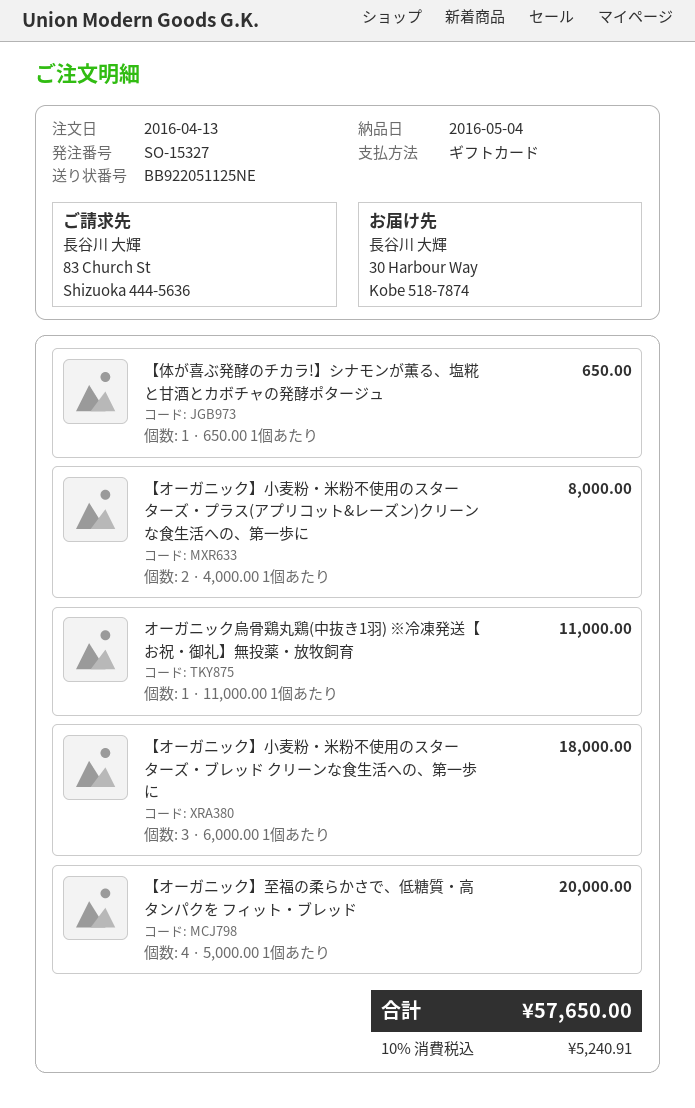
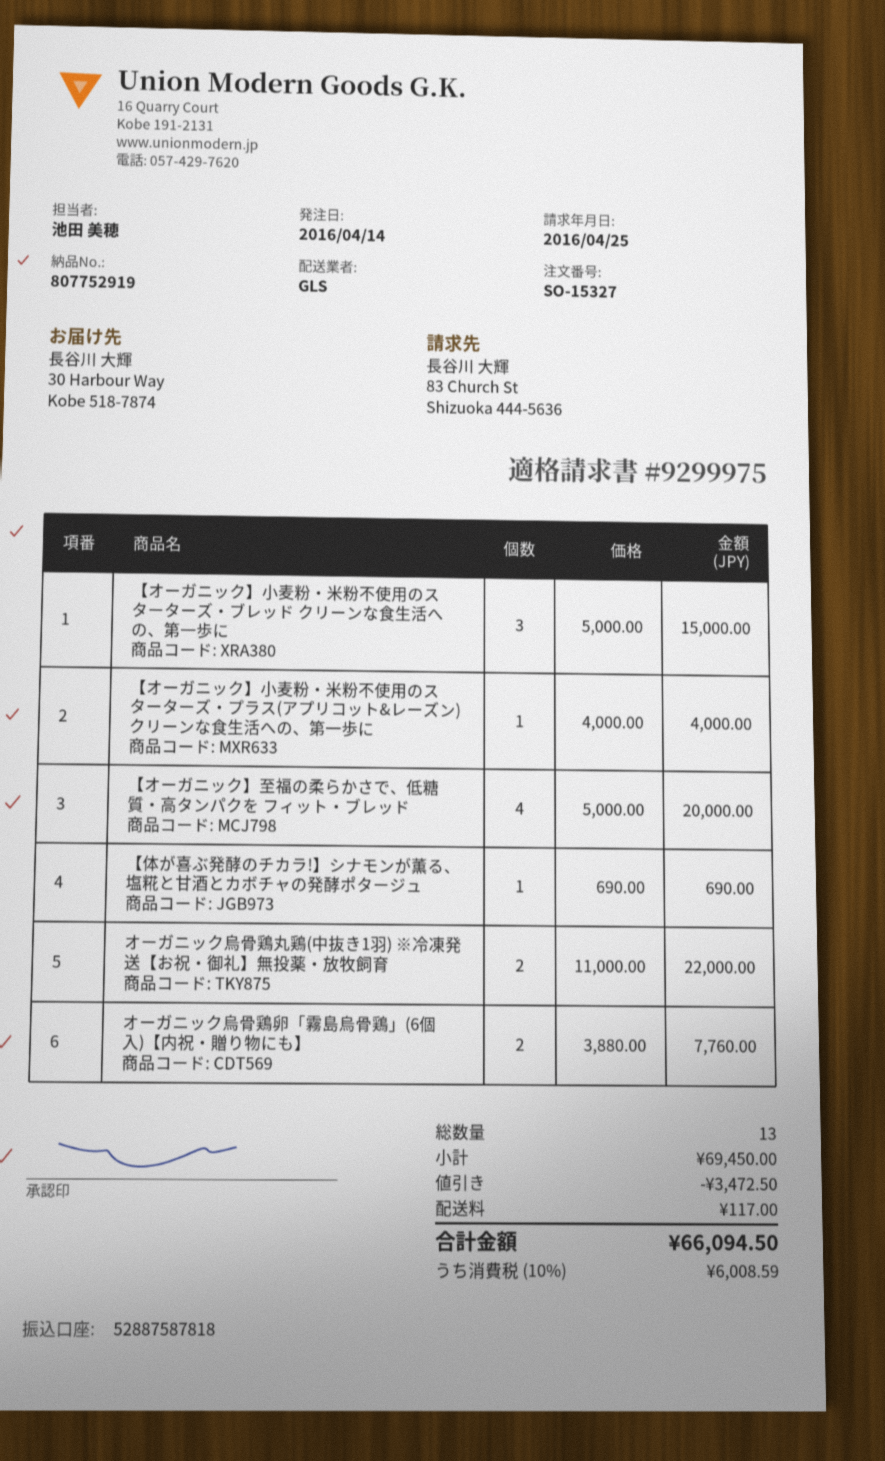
order date: 2016-04-13 -> 2016-04-14
【体が喜ぶ発酵のチカラ!】シナモンが薫る、塩糀と甘酒とカボチャの発酵ポタージュ: 1 x 650.00 = 650.00 -> 1 x 690.00 = 690.00
【オーガニック】小麦粉・米粉不使用のスターターズ・プラス(アプリコット&レーズン)クリーンな食生活への、第一歩に: 2 x 4000.00 = 8000.00 -> 1 x 4000.00 = 4000.00
オーガニック烏骨鶏丸鶏(中抜き1羽) ※冷凍発送【お祝・御礼】無投薬・放牧飼育: 1 x 11000.00 = 11000.00 -> 2 x 11000.00 = 22000.00
【オーガニック】小麦粉・米粉不使用のスターターズ・ブレッド クリーンな食生活への、第一歩に: 3 x 6000.00 = 18000.00 -> 3 x 5000.00 = 15000.00
オーガニック烏骨鶏卵「霧島烏骨鶏」(6個入)【内祝・贈り物にも】: none -> 2 x 3880.00 = 7760.00
discount: none -> 3472.50
shipping: none -> 117.00
tax: 10% = 5240.91 -> 10% = 6008.59
total: 57650.00 -> 66094.50

